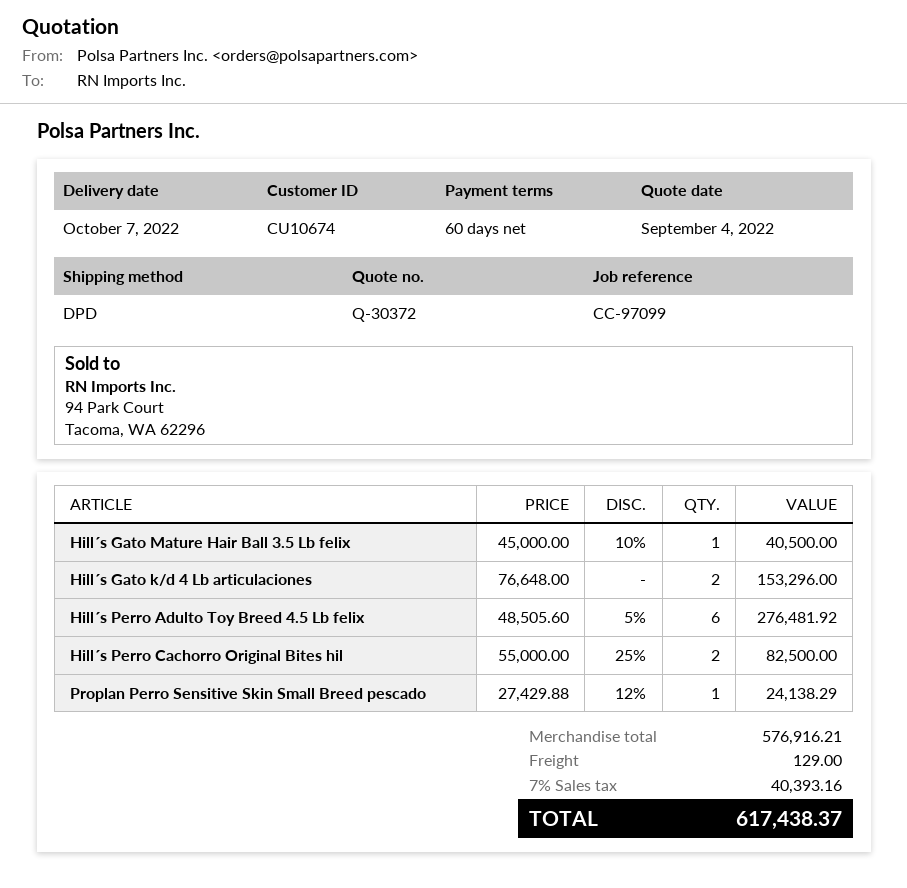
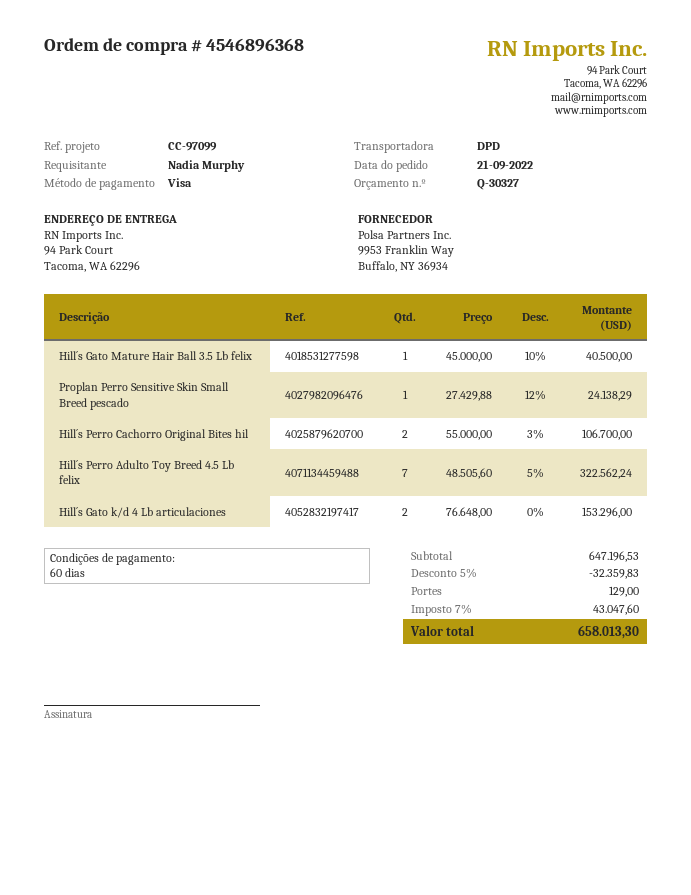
quote number: Q-30372 -> Q-30327
Hill´s Perro Adulto Toy Breed 4.5 Lb felix: 6 x 48505.60 - 5% = 276481.92 -> 7 x 48505.60 - 5% = 322562.24
Hill´s Perro Cachorro Original Bites hil: 2 x 55000.00 - 25% = 82500.00 -> 2 x 55000.00 - 3% = 106700.00
subtotal: 576916.21 -> 647196.53
discount: none -> 5% = 32359.83
tax: 7% = 40393.16 -> 7% = 43047.60
total: 617438.37 -> 658013.30

